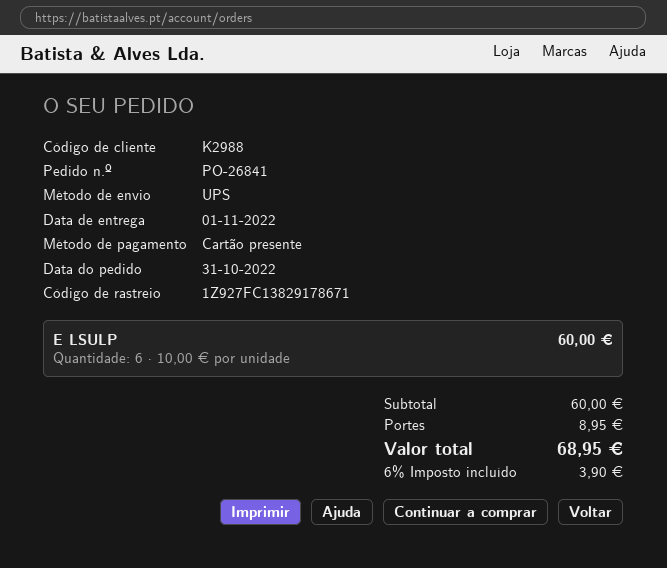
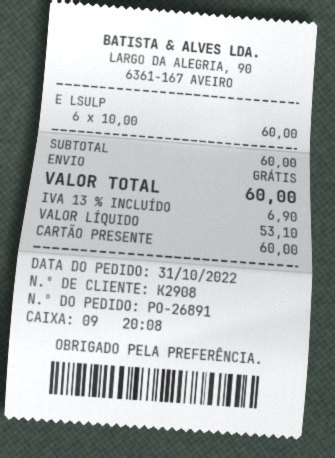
order number: PO-26841 -> PO-26891
customer number: K2988 -> K2908
shipping: 8.95 -> 0.00
tax: 6% = 3.90 -> 13% = 6.90
total: 68.95 -> 60.00

